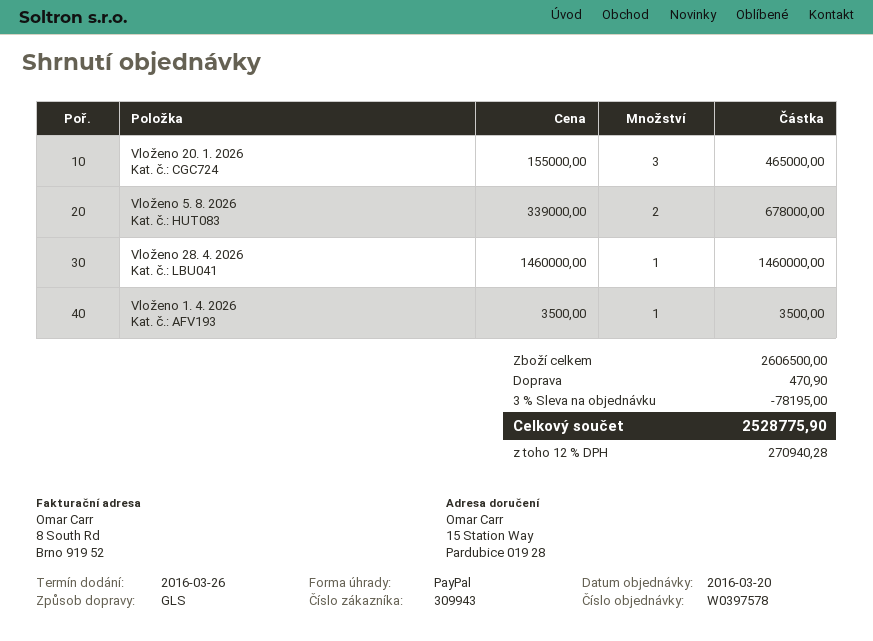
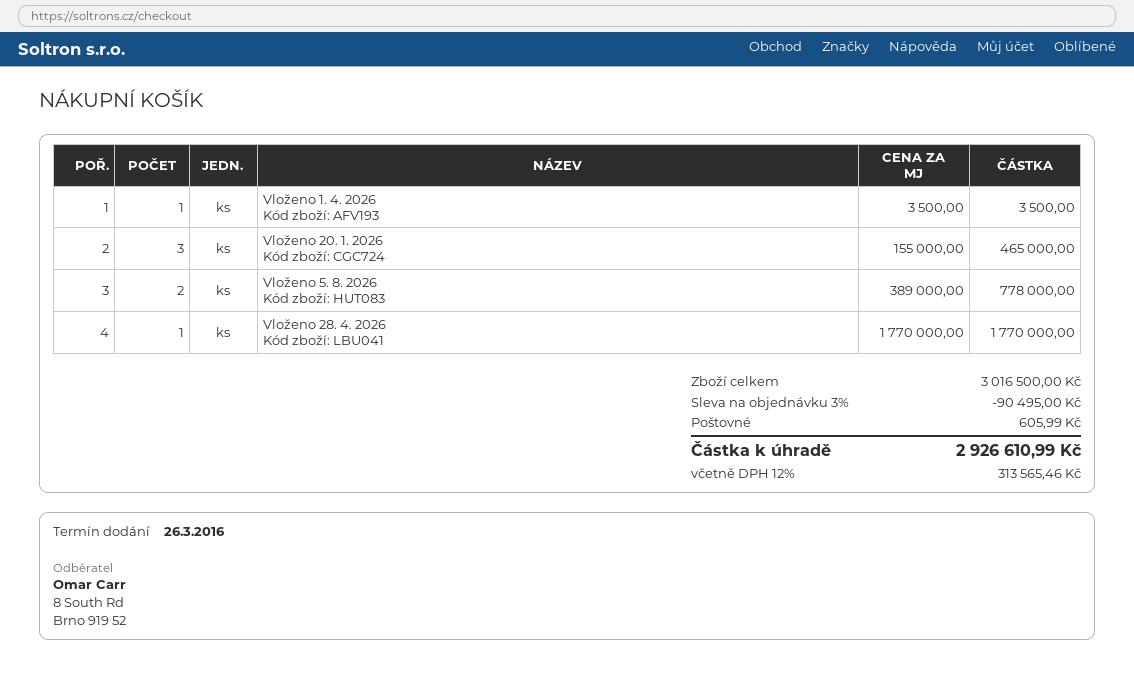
Vloženo 5. 8. 2026: 2 x 339000.00 = 678000.00 -> 2 x 389000.00 = 778000.00
Vloženo 28. 4. 2026: 1 x 1460000.00 = 1460000.00 -> 1 x 1770000.00 = 1770000.00
subtotal: 2606500.00 -> 3016500.00
discount: 3% = 78195.00 -> 3% = 90495.00
shipping: 470.90 -> 605.99
tax: 12% = 270940.28 -> 12% = 313565.46
total: 2528775.90 -> 2926610.99

